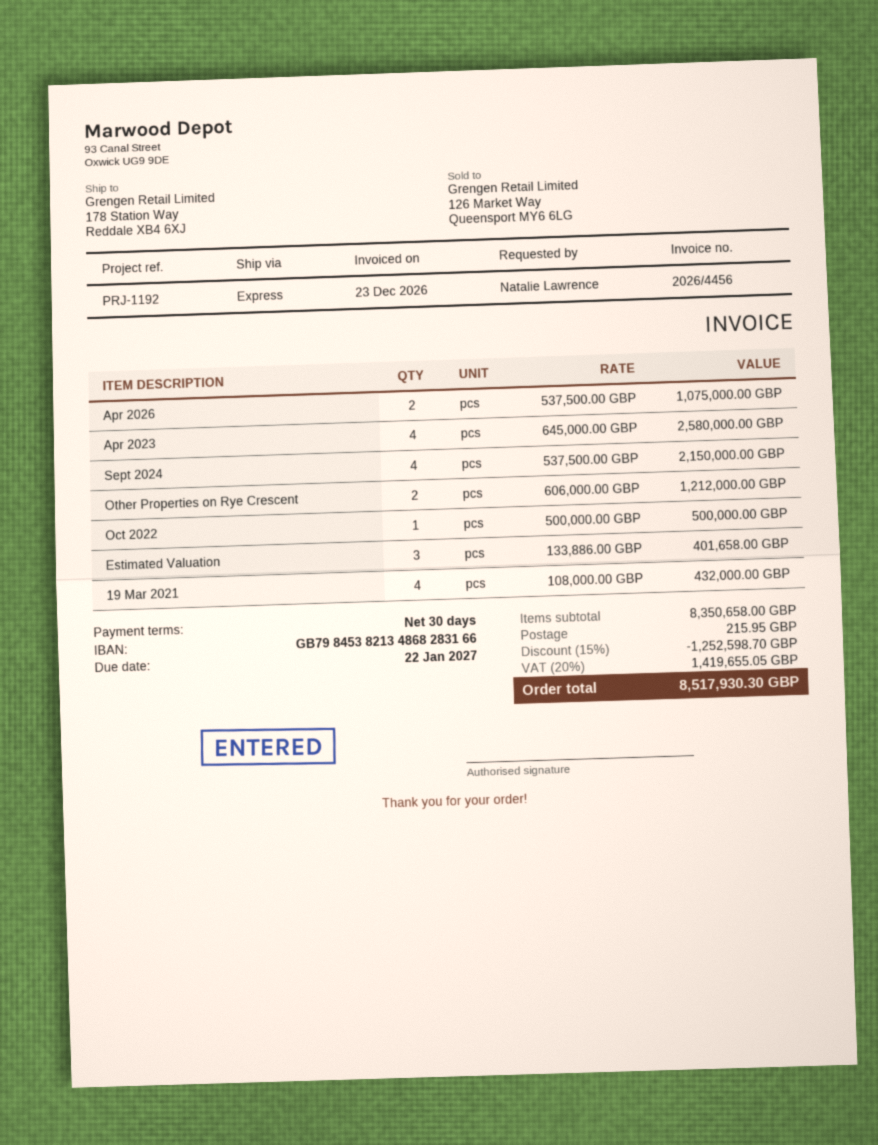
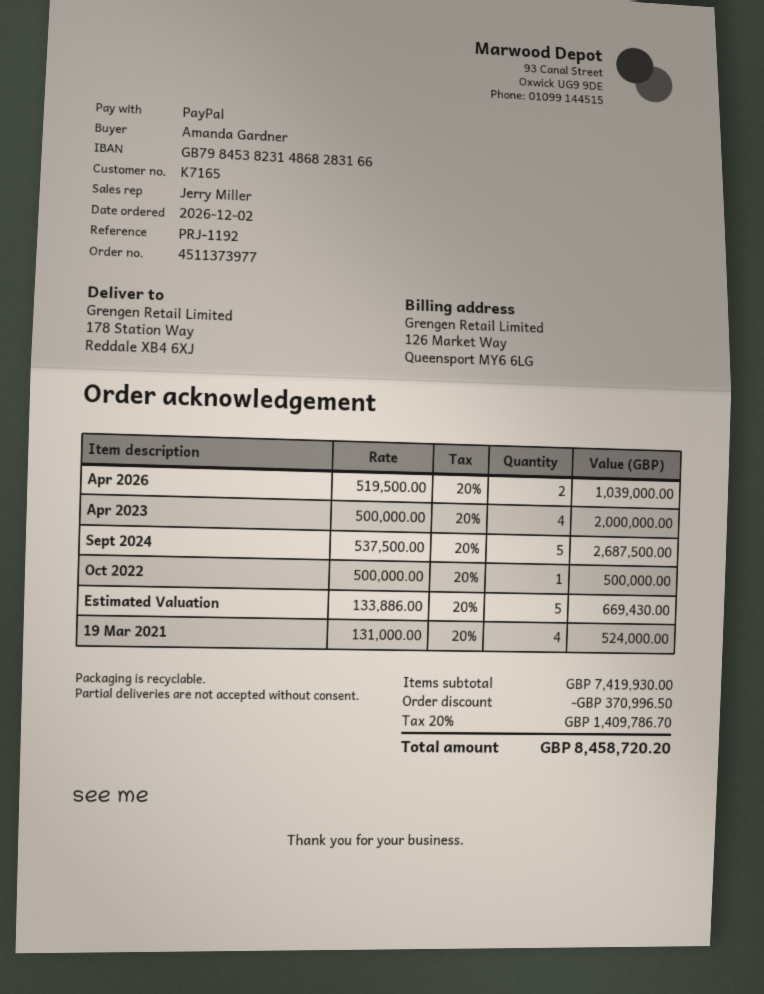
ordered by: Natalie Lawrence -> Amanda Gardner
bank account: GB79845382134868283166 -> GB79845382314868283166
Apr 2026: 2 x 537500.00 = 1075000.00 -> 2 x 519500.00 = 1039000.00
Apr 2023: 4 x 645000.00 = 2580000.00 -> 4 x 500000.00 = 2000000.00
Sept 2024: 4 x 537500.00 = 2150000.00 -> 5 x 537500.00 = 2687500.00
Other Properties on Rye Crescent: 2 x 606000.00 = 1212000.00 -> none
Estimated Valuation: 3 x 133886.00 = 401658.00 -> 5 x 133886.00 = 669430.00
19 Mar 2021: 4 x 108000.00 = 432000.00 -> 4 x 131000.00 = 524000.00
subtotal: 8350658.00 -> 7419930.00
discount: 1252598.70 -> 370996.50
shipping: 215.95 -> none
tax: 20% = 1419655.05 -> 20% = 1409786.70
total: 8517930.30 -> 8458720.20

